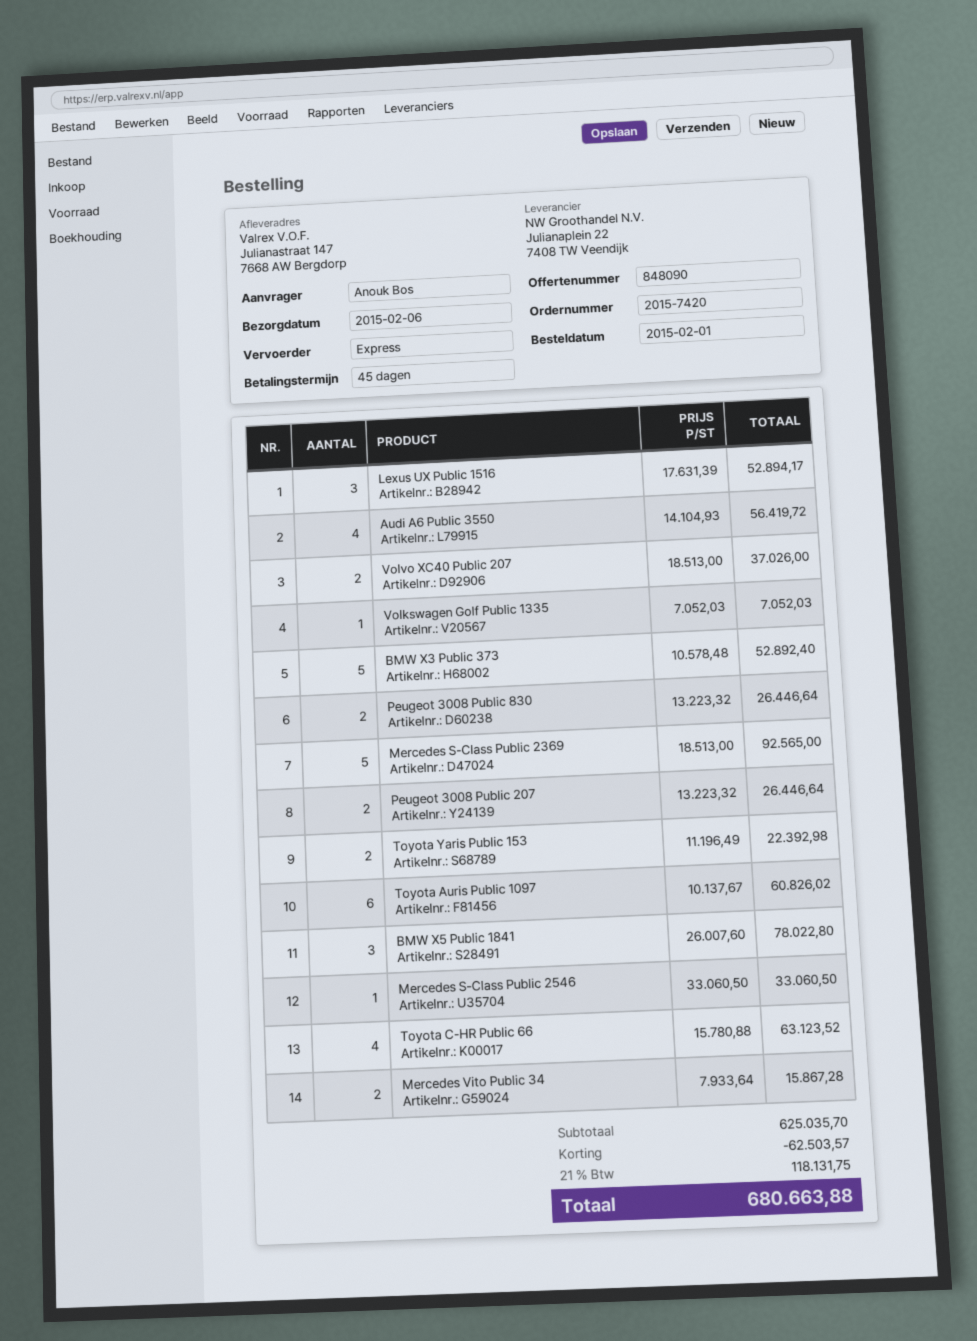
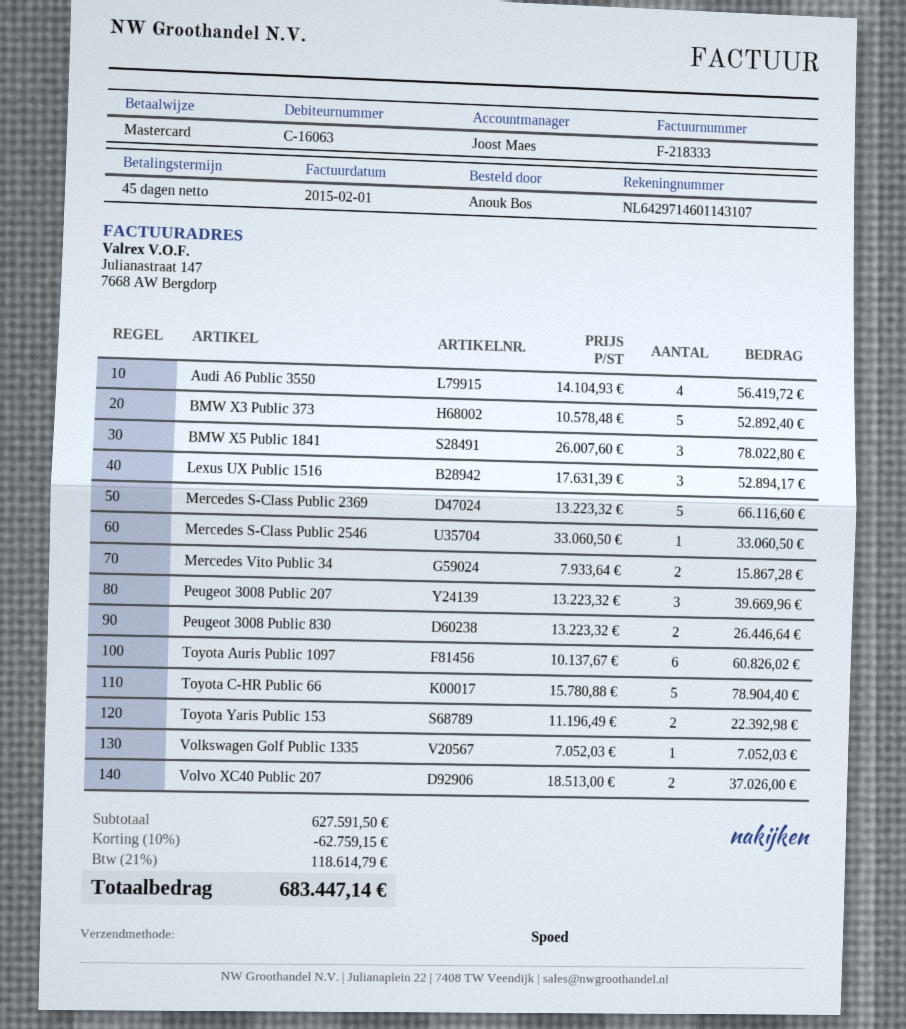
Mercedes S-Class Public 2369: 5 x 18513.00 = 92565.00 -> 5 x 13223.32 = 66116.60
Peugeot 3008 Public 207: 2 x 13223.32 = 26446.64 -> 3 x 13223.32 = 39669.96
Toyota C-HR Public 66: 4 x 15780.88 = 63123.52 -> 5 x 15780.88 = 78904.40
subtotal: 625035.70 -> 627591.50
discount: 62503.57 -> 62759.15
tax: 21% = 118131.75 -> 21% = 118614.79
total: 680663.88 -> 683447.14

